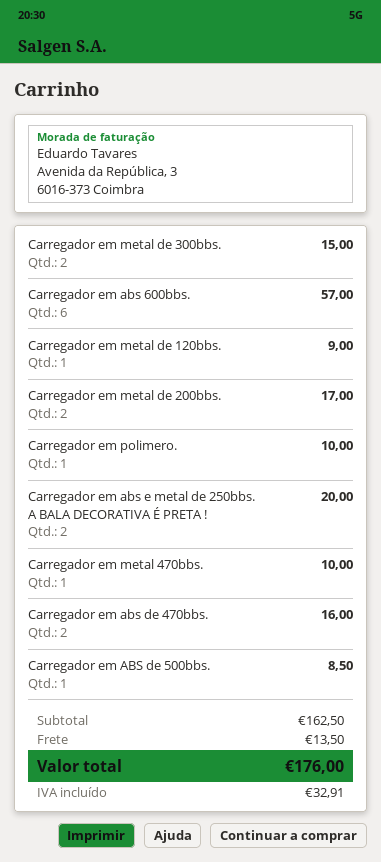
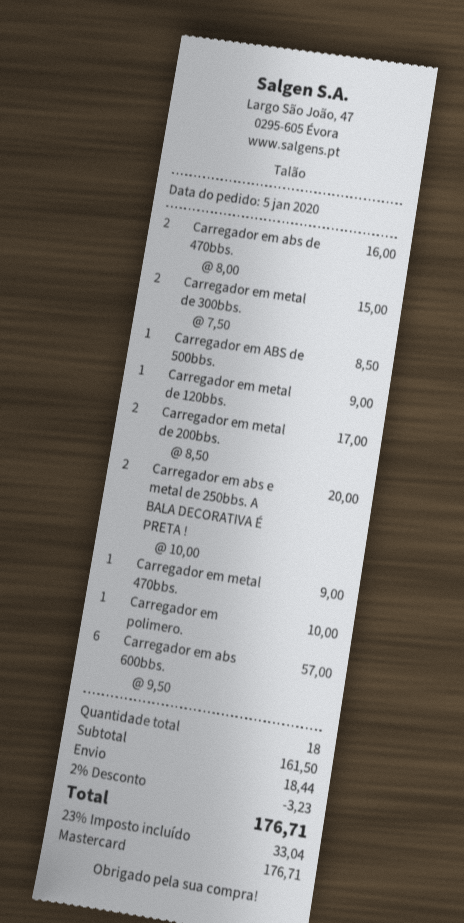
Carregador em metal 470bbs.: 1 for 10.00 -> 1 for 9.00
subtotal: 162.50 -> 161.50
discount: none -> 2% = 3.23
shipping: 13.50 -> 18.44
tax: 32.91 -> 33.04
total: 176.00 -> 176.71

